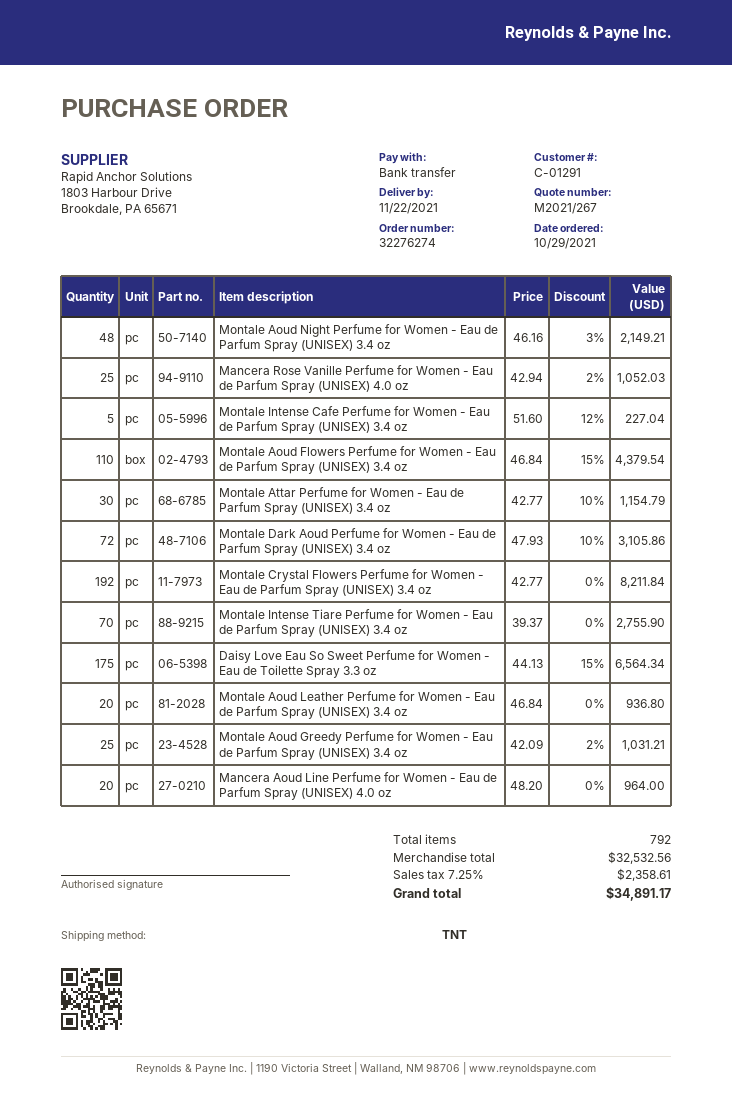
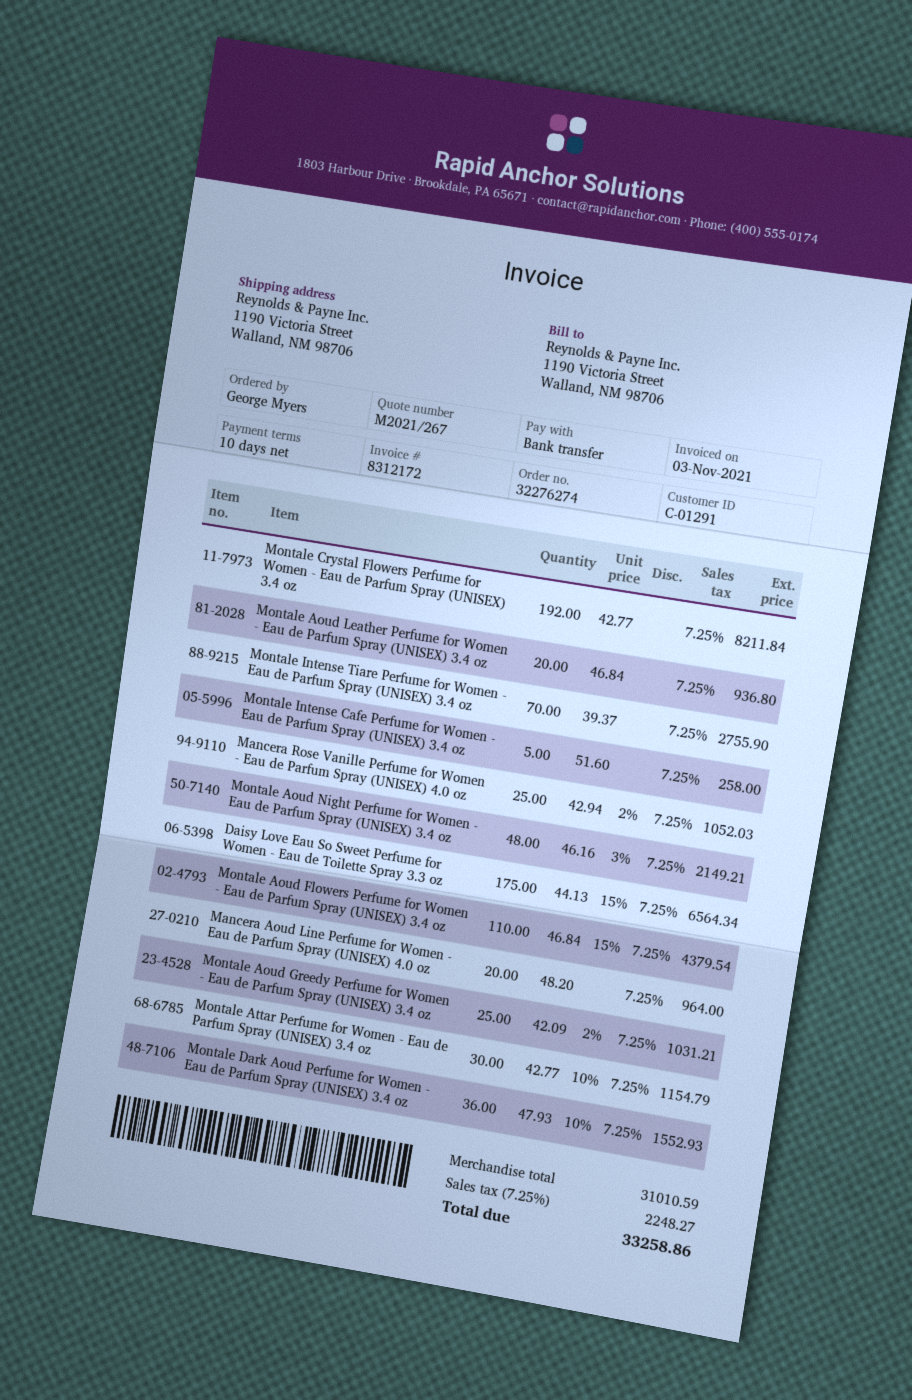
Montale Intense Cafe Perfume for Women - Eau de Parfum Spray (UNISEX) 3.4 oz: 5 x 51.60 - 12% = 227.04 -> 5 x 51.60 = 258.00
Montale Dark Aoud Perfume for Women - Eau de Parfum Spray (UNISEX) 3.4 oz: 72 x 47.93 - 10% = 3105.86 -> 36 x 47.93 - 10% = 1552.93
subtotal: 32532.56 -> 31010.59
tax: 7.25% = 2358.61 -> 7.25% = 2248.27
total: 34891.17 -> 33258.86

